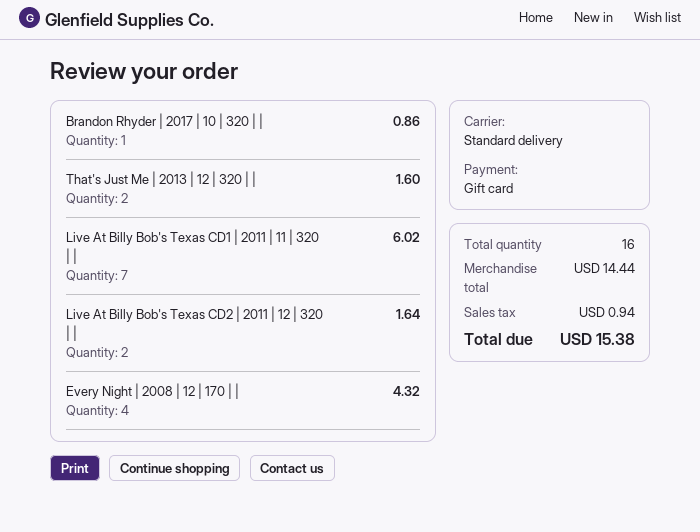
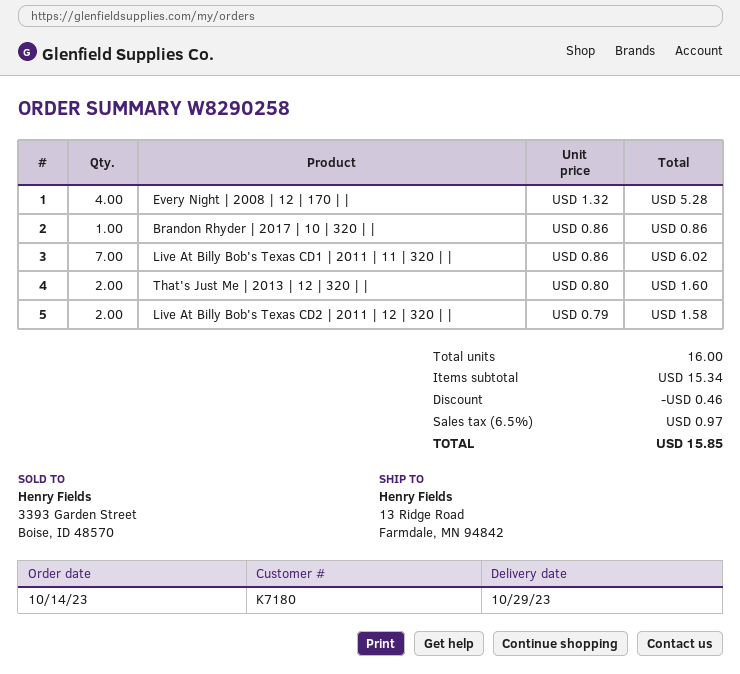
Live At Billy Bob's Texas CD2 | 2011 | 12 | 320 | |: 2 for 1.64 -> 2 for 1.58
Every Night | 2008 | 12 | 170 | |: 4 for 4.32 -> 4 for 5.28
subtotal: 14.44 -> 15.34
discount: none -> 0.46
tax: 0.94 -> 0.97
total: 15.38 -> 15.85

